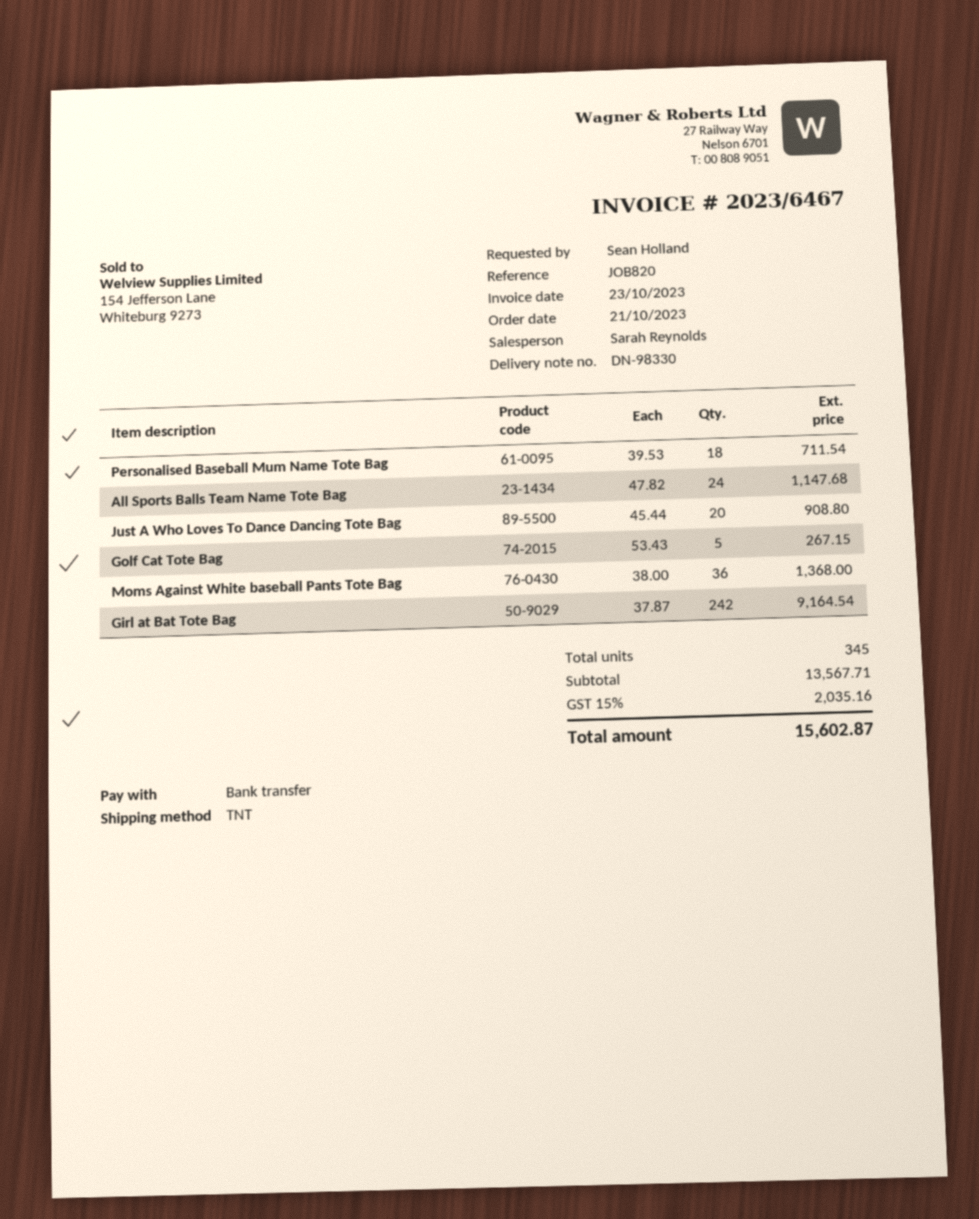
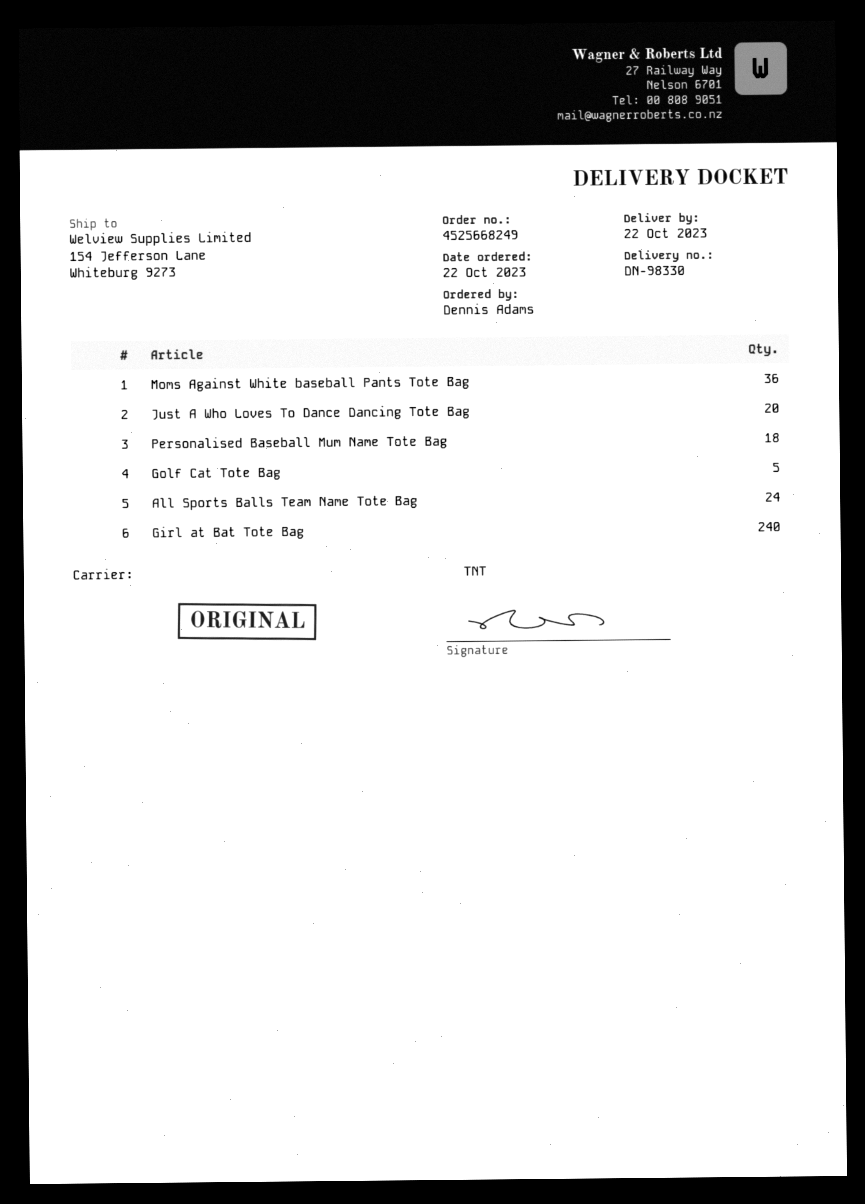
order date: 2023-10-21 -> 2023-10-22
ordered by: Sean Holland -> Dennis Adams
Girl at Bat Tote Bag: 242 -> 240

